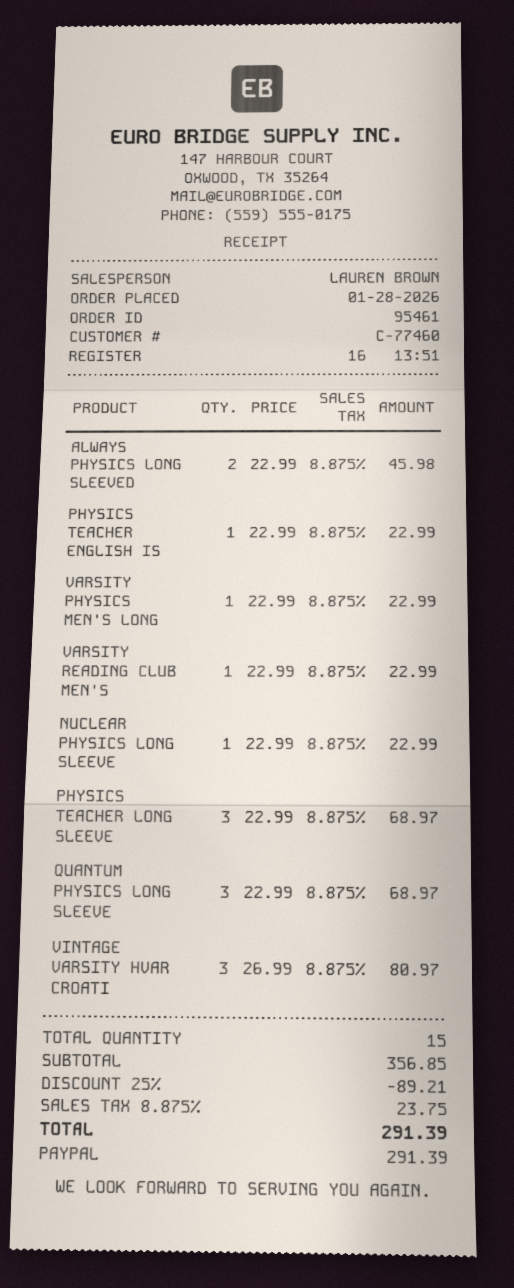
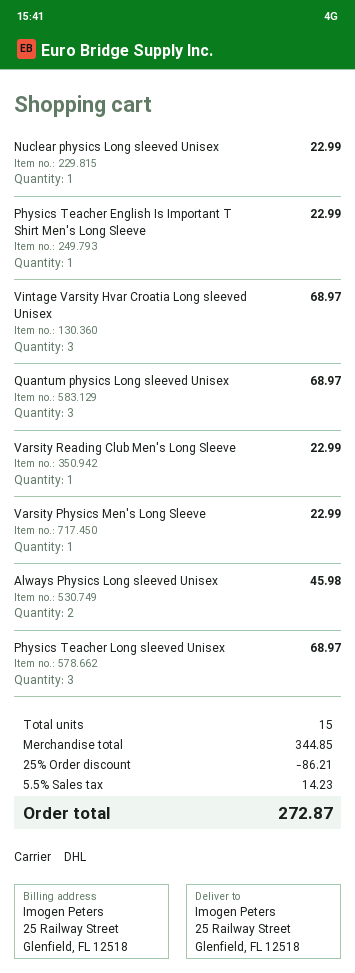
VINTAGE VARSITY HVAR CROATI: 3 for 80.97 -> 3 for 68.97
subtotal: 356.85 -> 344.85
discount: 25% = 89.21 -> 25% = 86.21
tax: 8.875% = 23.75 -> 5.5% = 14.23
total: 291.39 -> 272.87

